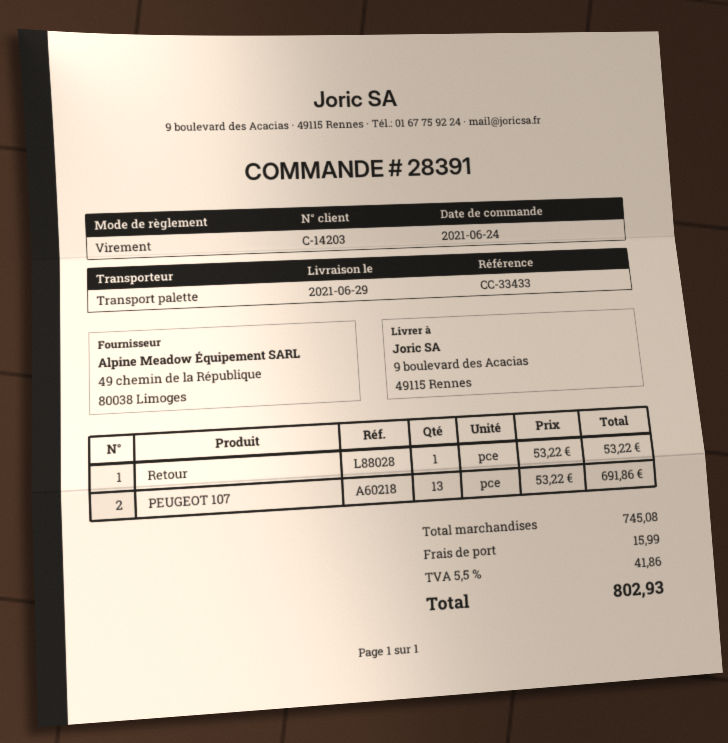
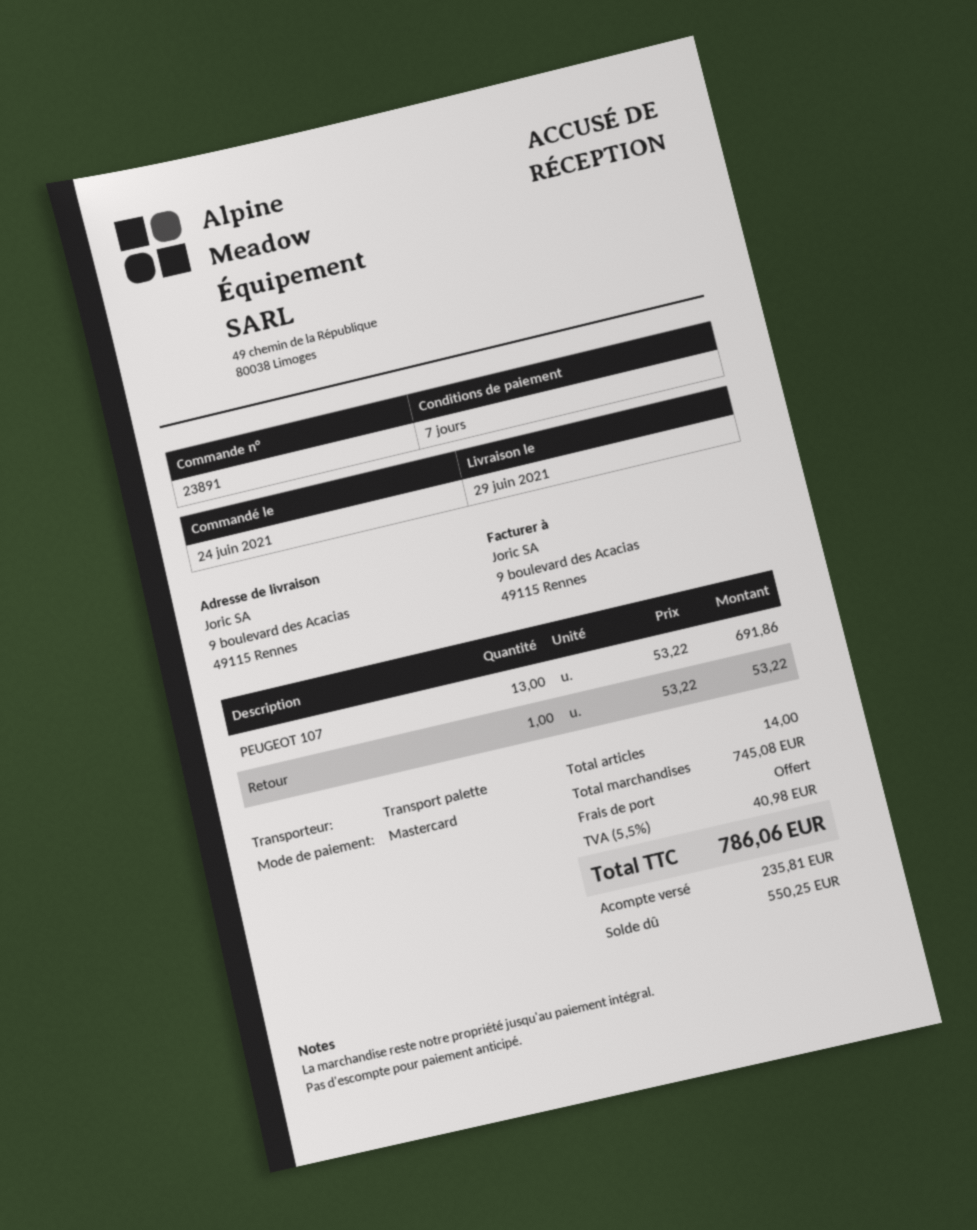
order number: 28391 -> 23891
payment method: bank transfer -> Mastercard
shipping: 15.99 -> 0.00
tax: 5.5% = 41.86 -> 5.5% = 40.98
total: 802.93 -> 786.06

